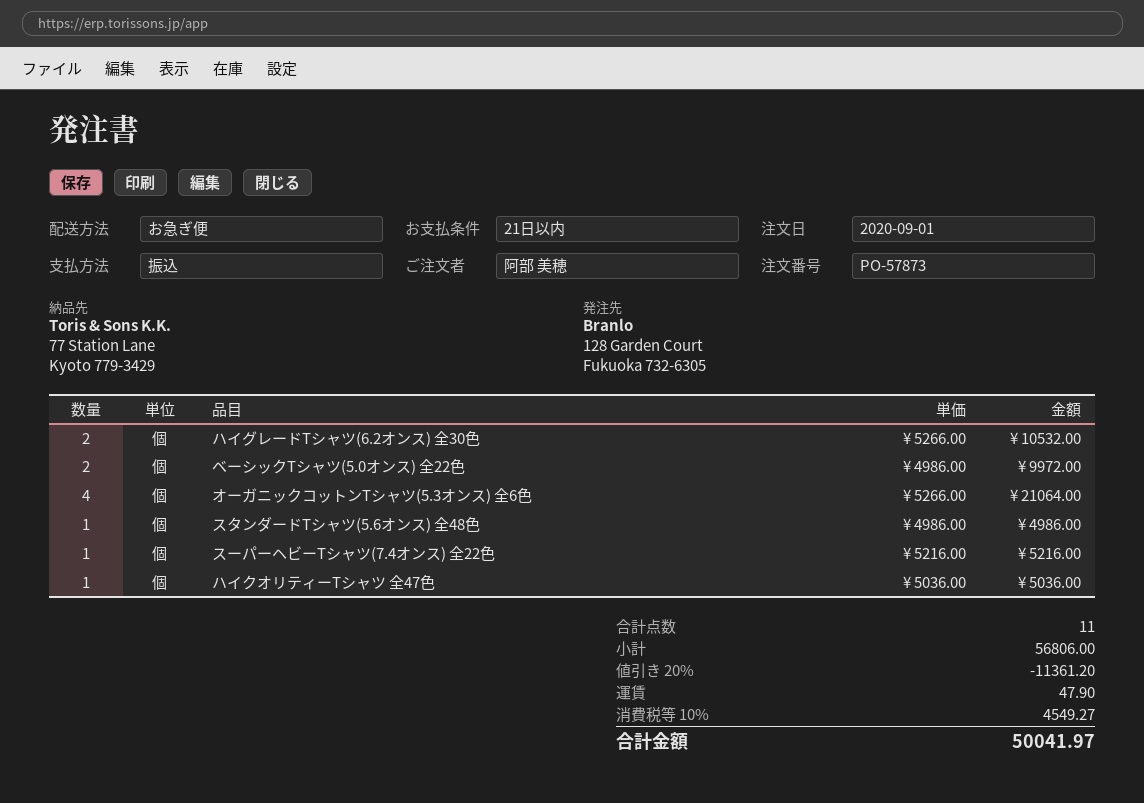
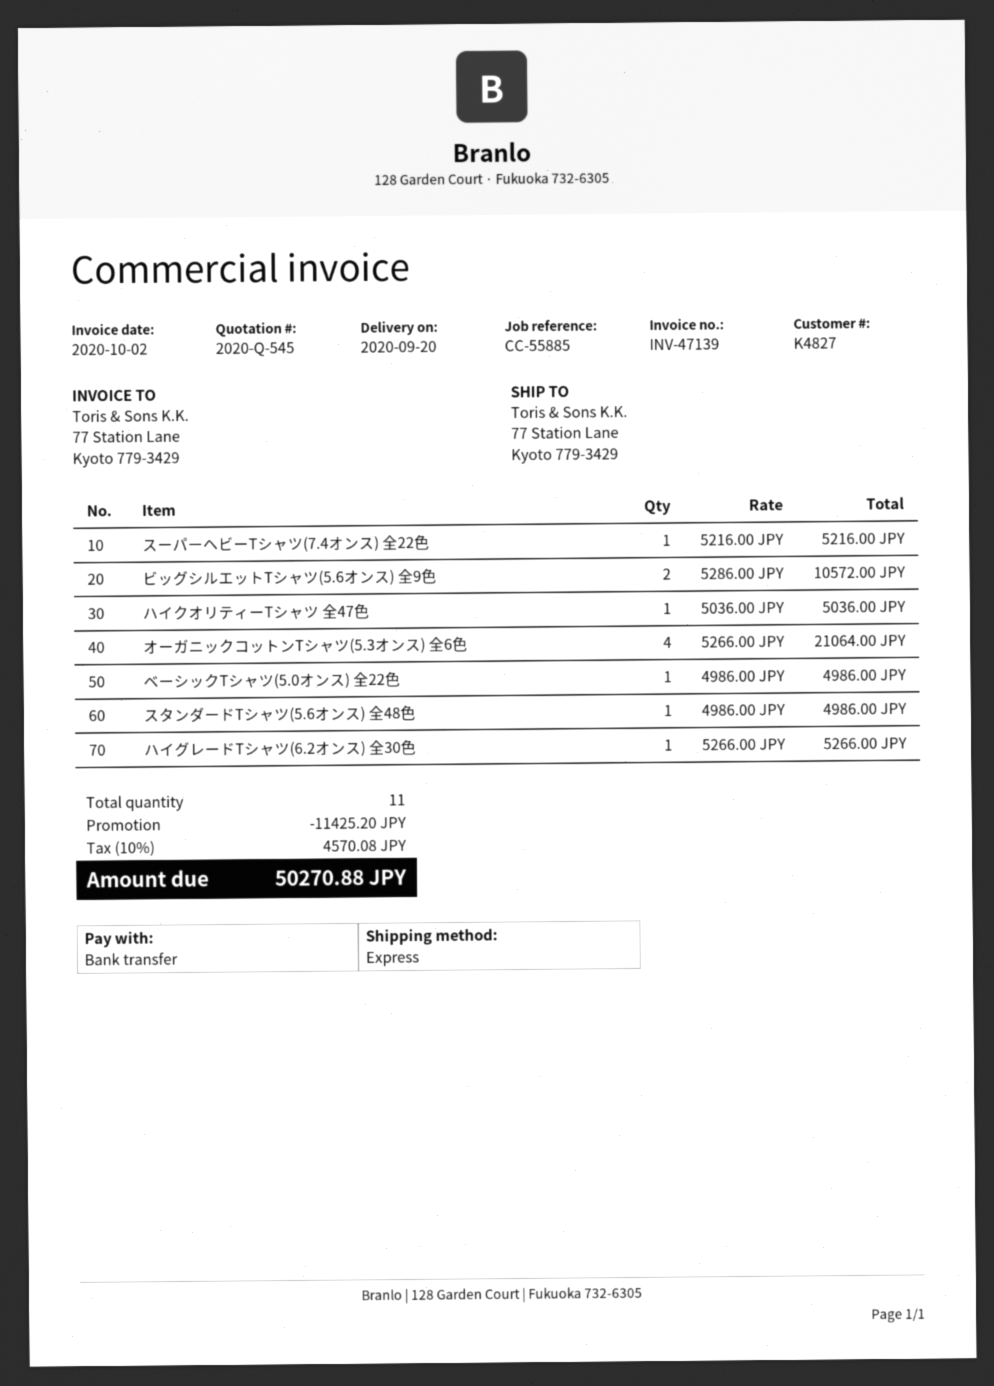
ハイグレードTシャツ(6.2オンス) 全30色: 2 x 5266.00 = 10532.00 -> 1 x 5266.00 = 5266.00
ベーシックTシャツ(5.0オンス) 全22色: 2 x 4986.00 = 9972.00 -> 1 x 4986.00 = 4986.00
ビッグシルエットTシャツ(5.6オンス) 全9色: none -> 2 x 5286.00 = 10572.00
discount: 11361.20 -> 11425.20
shipping: 47.90 -> none
tax: 10% = 4549.27 -> 10% = 4570.08
total: 50041.97 -> 50270.88

